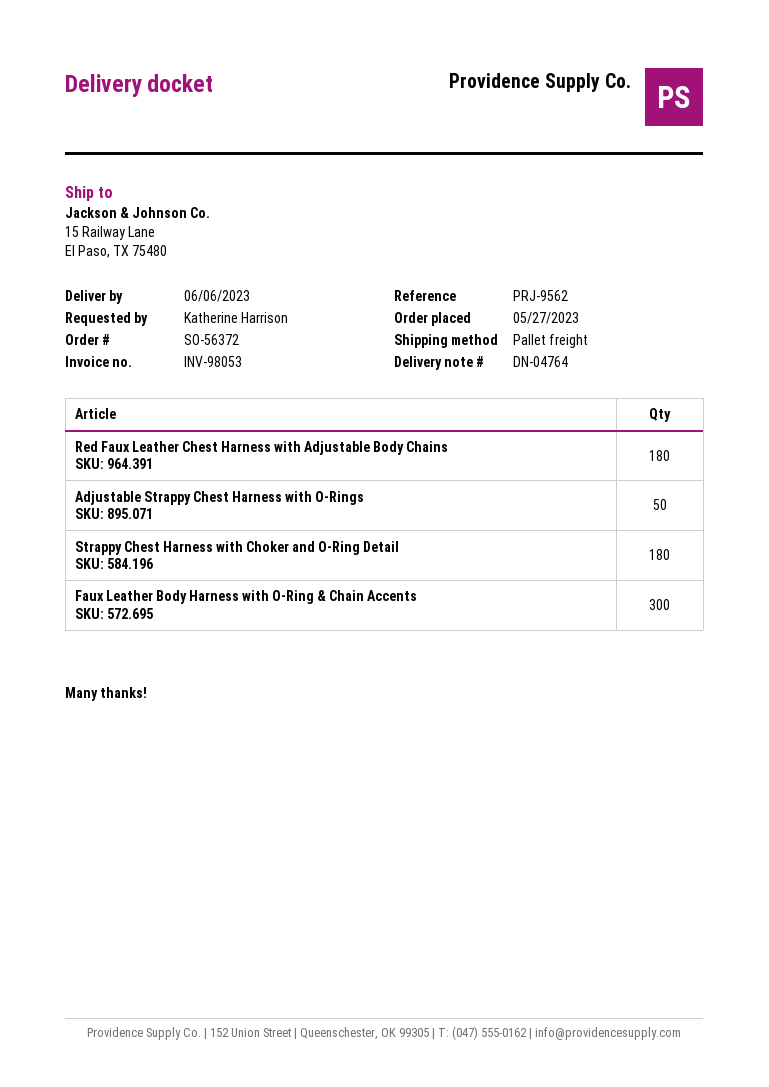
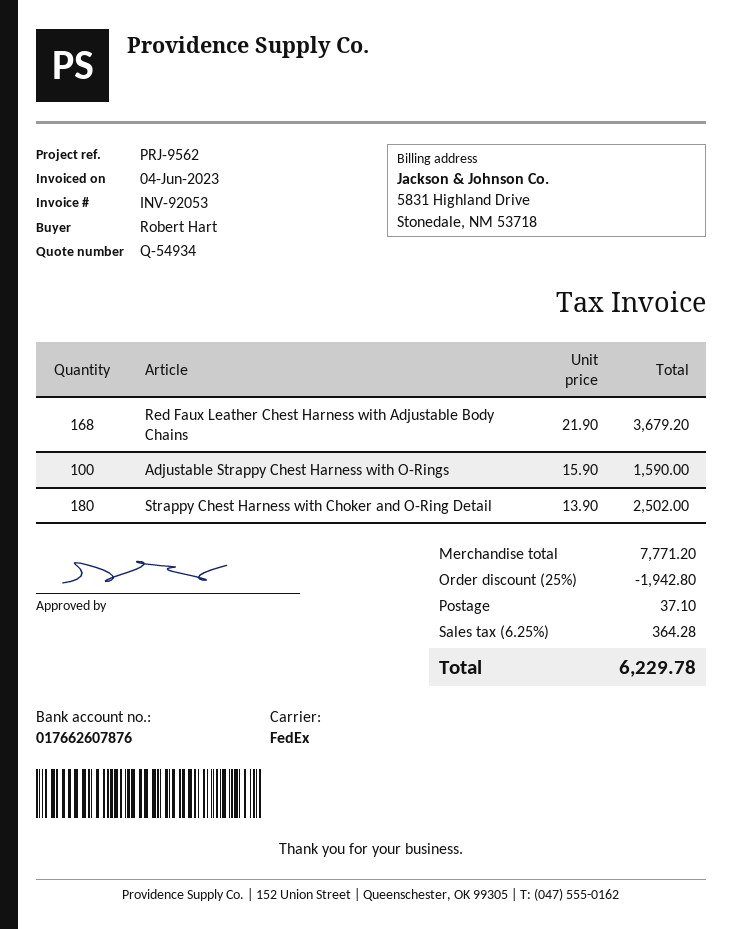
invoice number: INV-98053 -> INV-92053
ordered by: Katherine Harrison -> Robert Hart
shipping method: pallet freight -> FedEx
Red Faux Leather Chest Harness with Adjustable Body Chains: 180 -> 168
Adjustable Strappy Chest Harness with O-Rings: 50 -> 100
Faux Leather Body Harness with O-Ring & Chain Accents: 300 -> none

